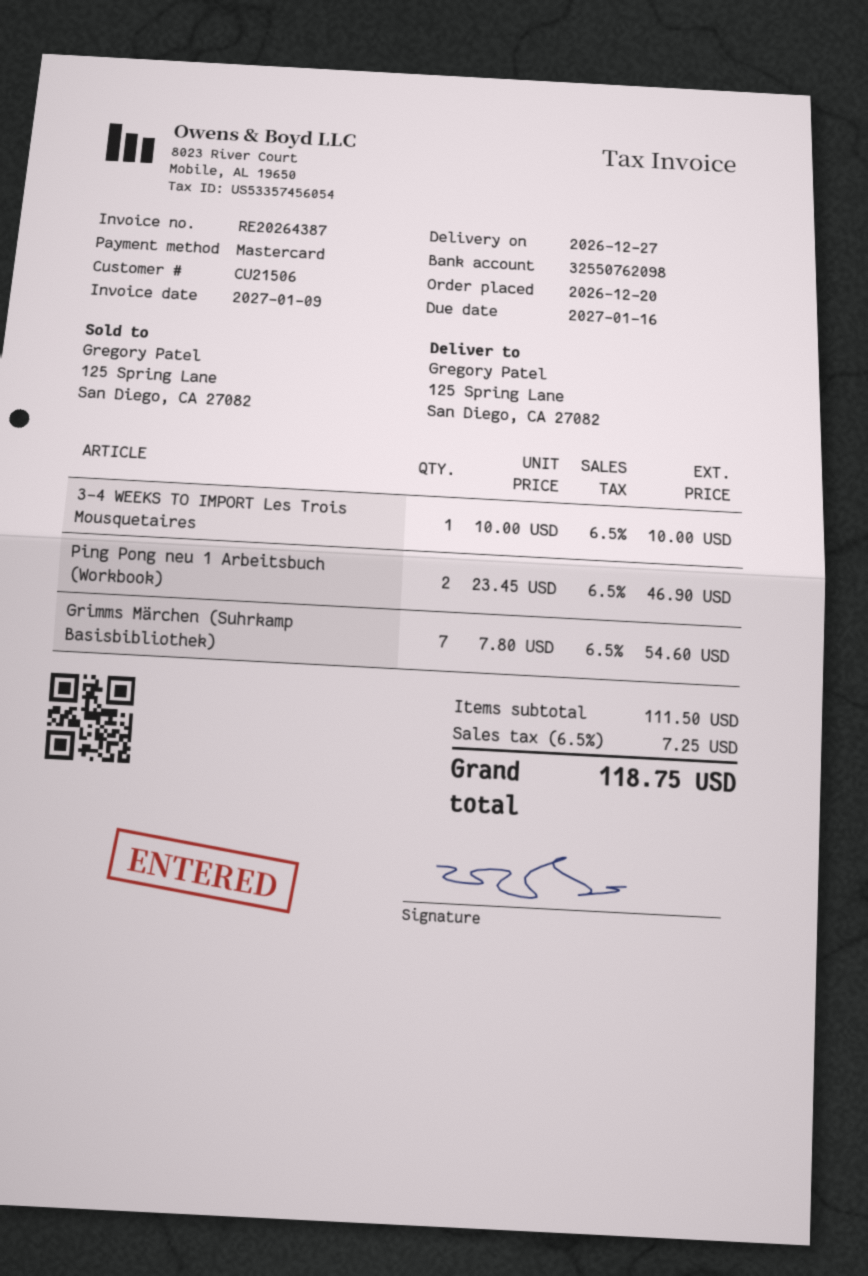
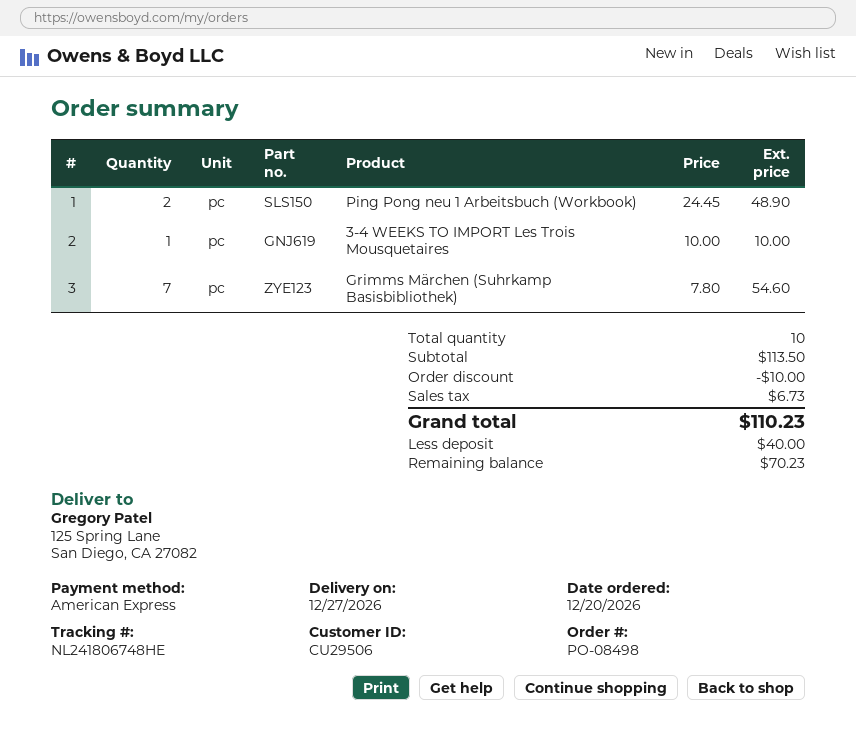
customer number: CU21506 -> CU29506
payment method: Mastercard -> American Express
Ping Pong neu 1 Arbeitsbuch (Workbook): 2 x 23.45 = 46.90 -> 2 x 24.45 = 48.90
subtotal: 111.50 -> 113.50
discount: none -> 10.00
tax: 7.25 -> 6.73
total: 118.75 -> 110.23

